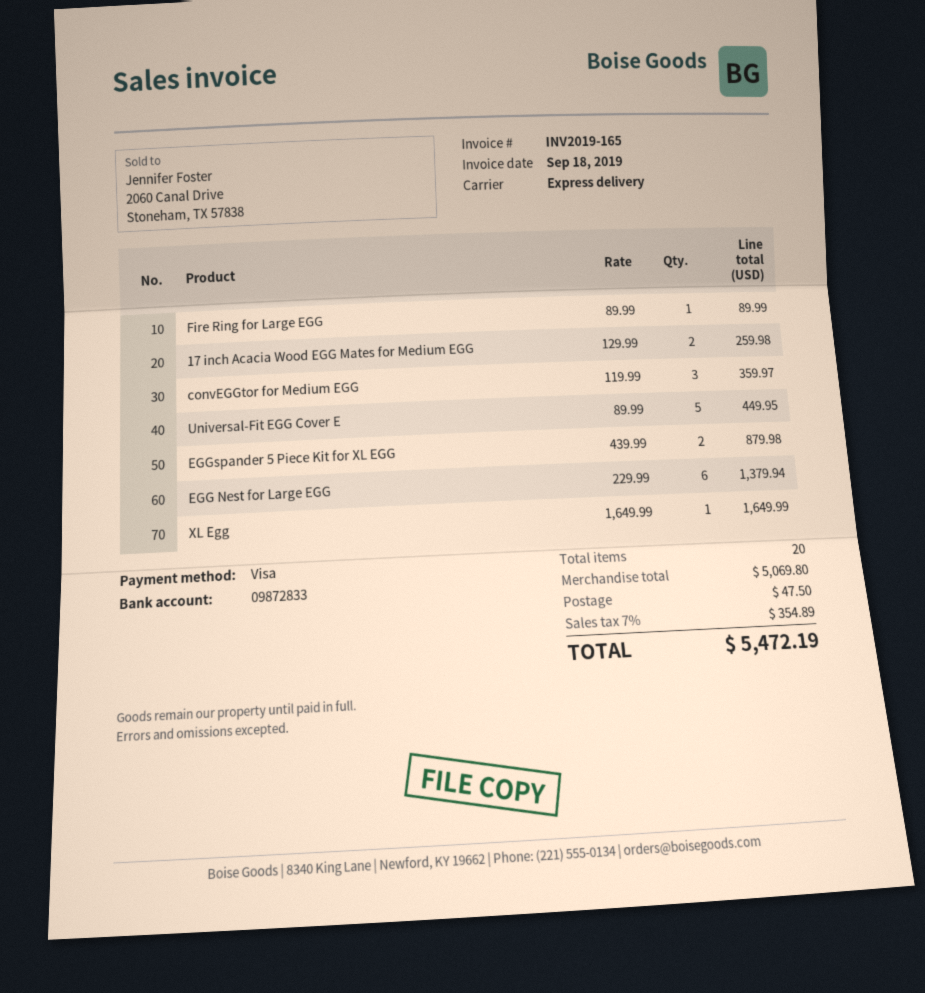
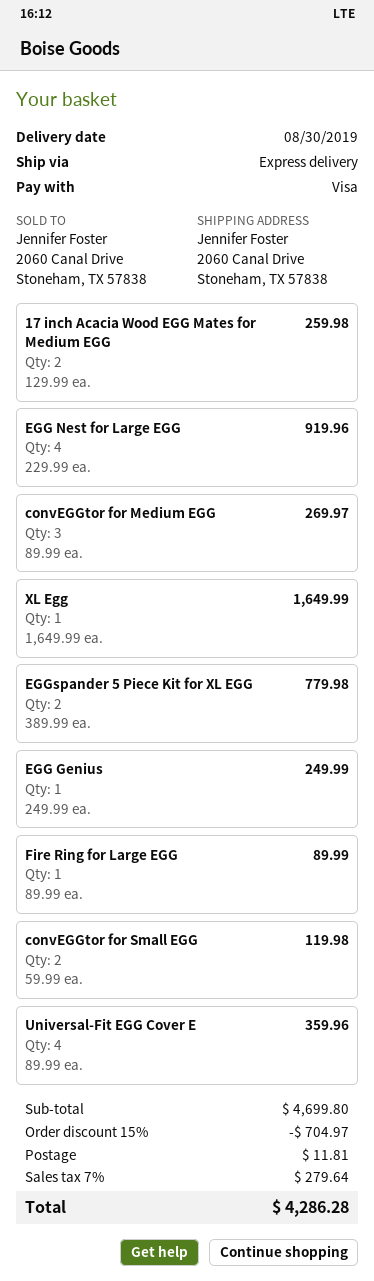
convEGGtor for Medium EGG: 3 x 119.99 = 359.97 -> 3 x 89.99 = 269.97
Universal-Fit EGG Cover E: 5 x 89.99 = 449.95 -> 4 x 89.99 = 359.96
EGGspander 5 Piece Kit for XL EGG: 2 x 439.99 = 879.98 -> 2 x 389.99 = 779.98
EGG Nest for Large EGG: 6 x 229.99 = 1379.94 -> 4 x 229.99 = 919.96
EGG Genius: none -> 1 x 249.99 = 249.99
convEGGtor for Small EGG: none -> 2 x 59.99 = 119.98
subtotal: 5069.80 -> 4699.80
discount: none -> 15% = 704.97
shipping: 47.50 -> 11.81
tax: 7% = 354.89 -> 7% = 279.64
total: 5472.19 -> 4286.28

